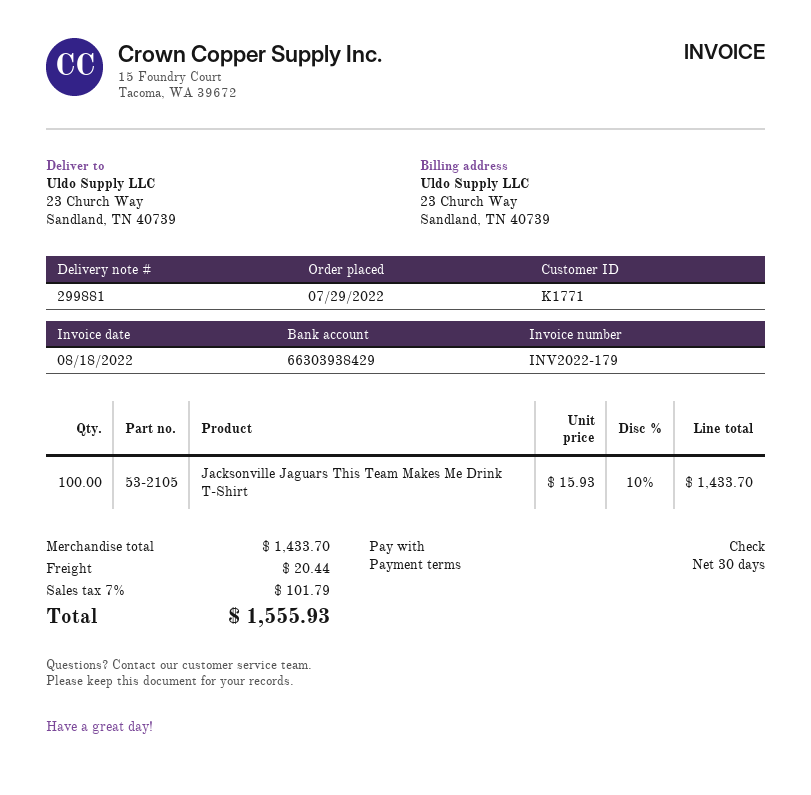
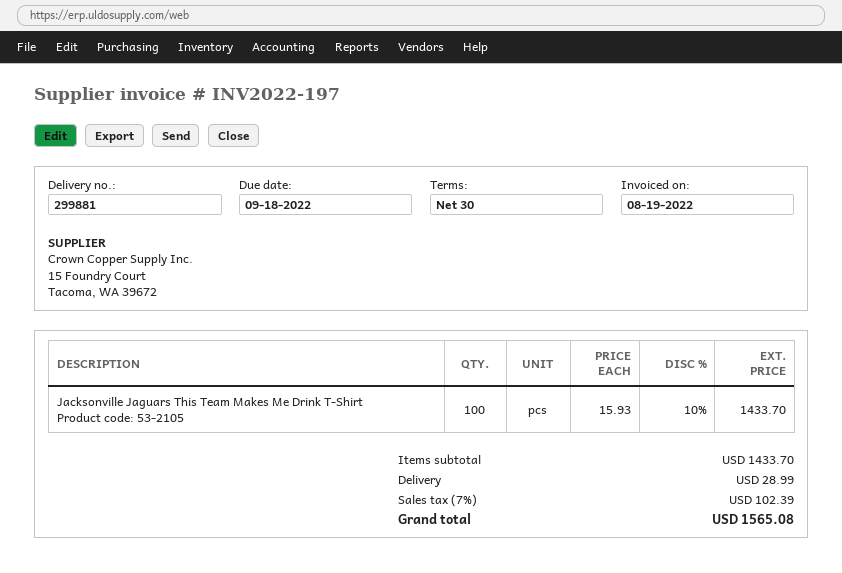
invoice number: INV2022-179 -> INV2022-197
invoice date: 2022-08-18 -> 2022-08-19
shipping: 20.44 -> 28.99
tax: 7% = 101.79 -> 7% = 102.39
total: 1555.93 -> 1565.08

